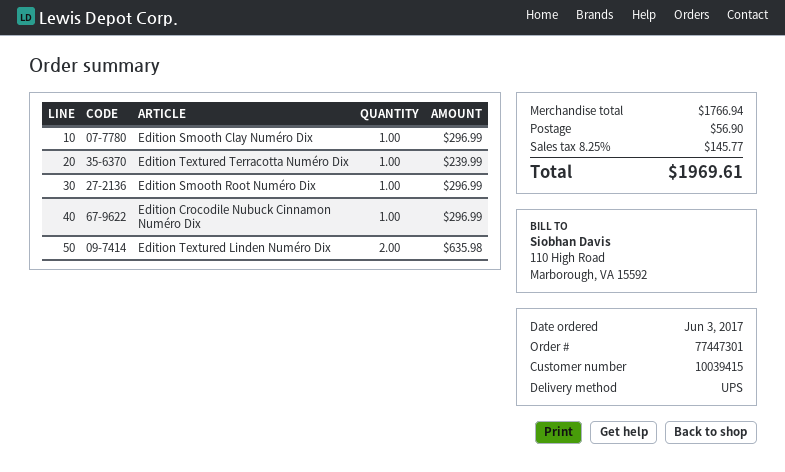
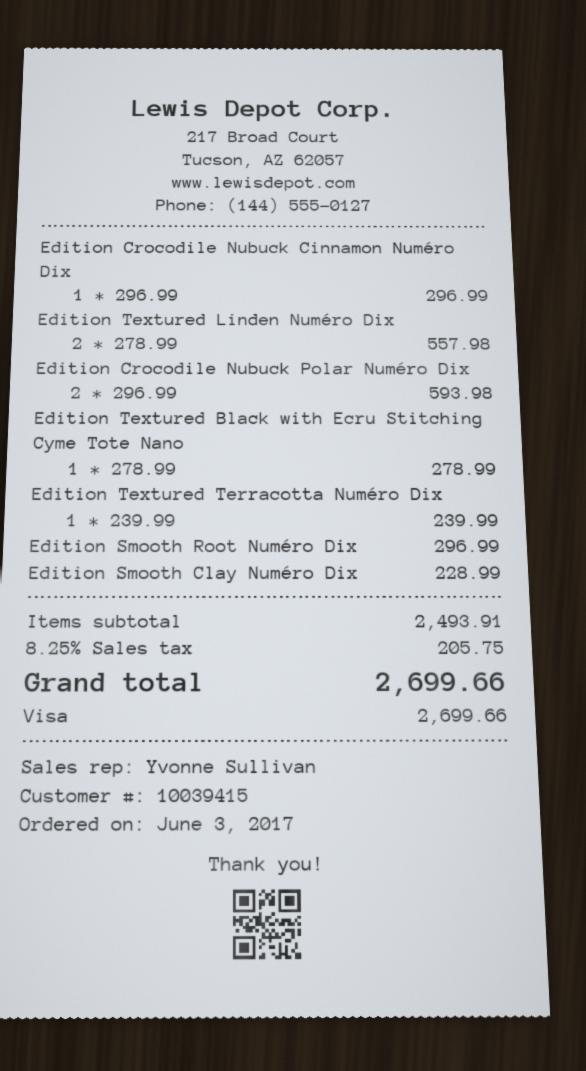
Edition Smooth Clay Numéro Dix: 1 for 296.99 -> 1 for 228.99
Edition Textured Linden Numéro Dix: 2 for 635.98 -> 2 for 557.98
Edition Crocodile Nubuck Polar Numéro Dix: none -> 2 for 593.98
Edition Textured Black with Ecru Stitching Cyme Tote Nano: none -> 1 for 278.99
subtotal: 1766.94 -> 2493.91
shipping: 56.90 -> none
tax: 8.25% = 145.77 -> 8.25% = 205.75
total: 1969.61 -> 2699.66

